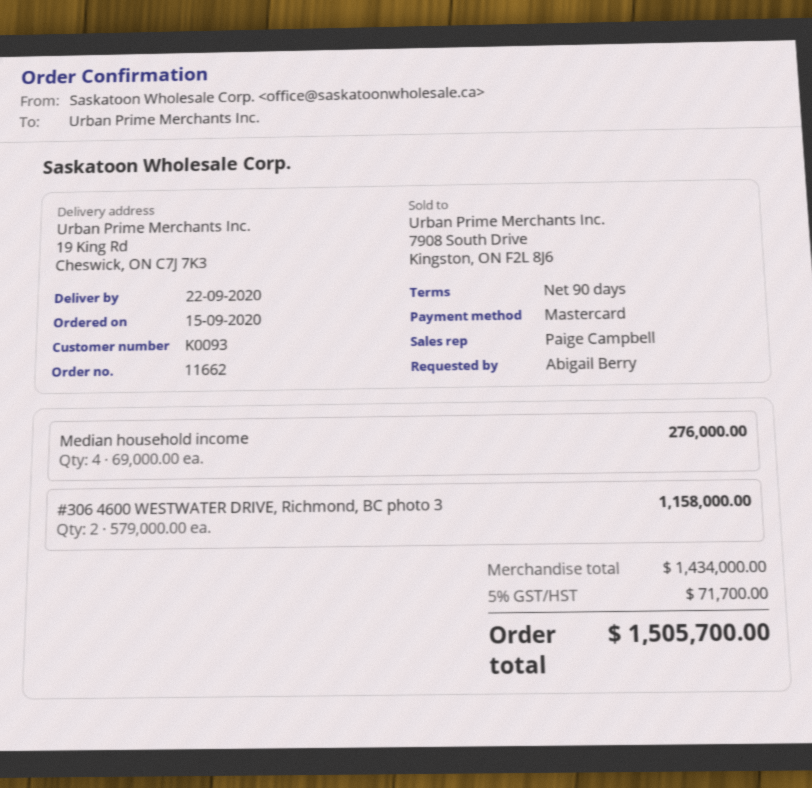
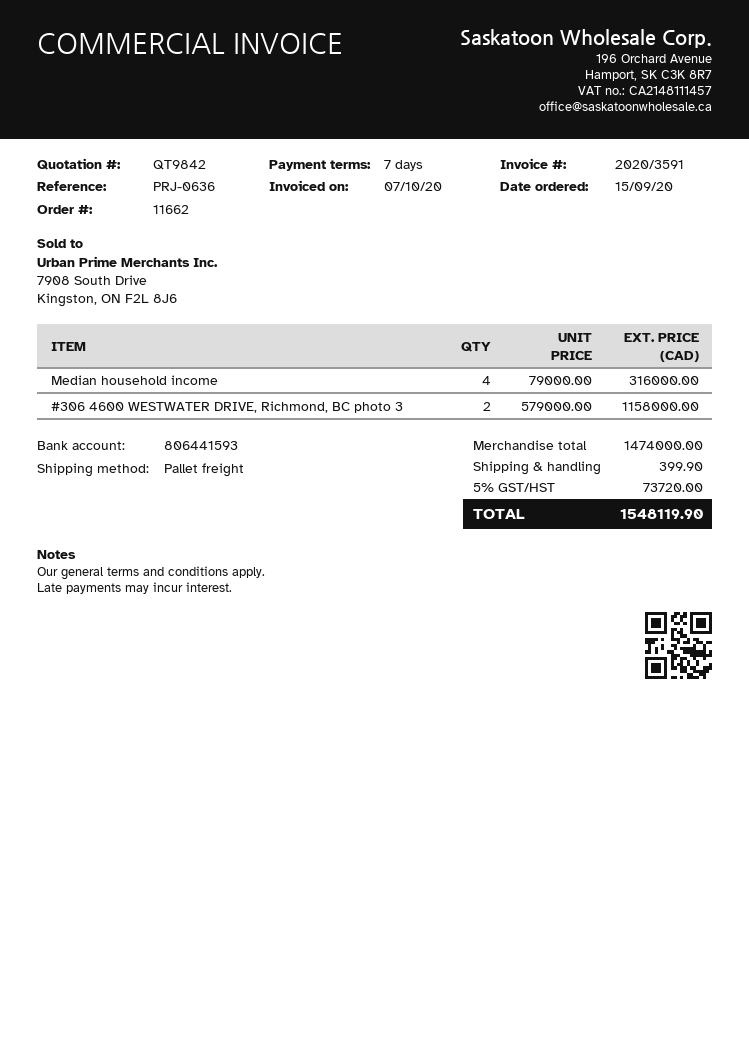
payment terms: 90 days -> 7 days
Median household income: 4 x 69000.00 = 276000.00 -> 4 x 79000.00 = 316000.00
subtotal: 1434000.00 -> 1474000.00
shipping: none -> 399.90
tax: 5% = 71700.00 -> 5% = 73720.00
total: 1505700.00 -> 1548119.90

